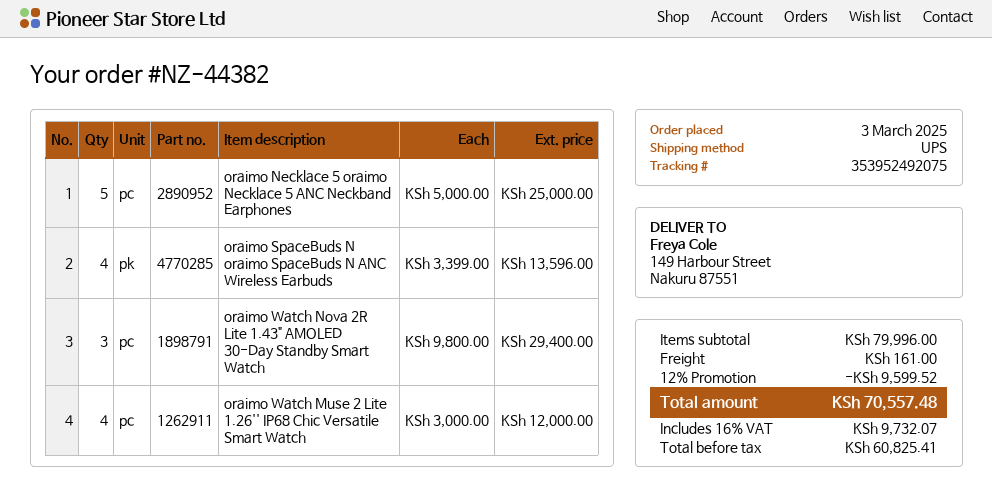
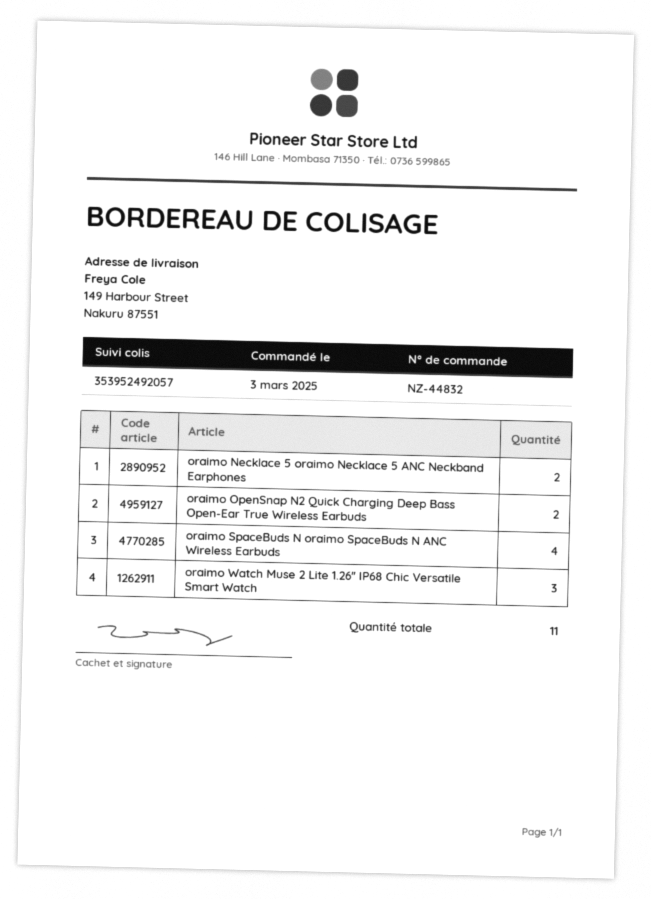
order number: NZ-44382 -> NZ-44832
tracking number: 353952492075 -> 353952492057
oraimo Necklace 5 oraimo Necklace 5 ANC Neckband Earphones: 5 -> 2
oraimo Watch Nova 2R Lite 1.43" AMOLED 30-Day Standby Smart Watch: 3 -> none
oraimo Watch Muse 2 Lite 1.26'' IP68 Chic Versatile Smart Watch: 4 -> 3
oraimo OpenSnap N2 Quick Charging Deep Bass Open-Ear True Wireless Earbuds: none -> 2

